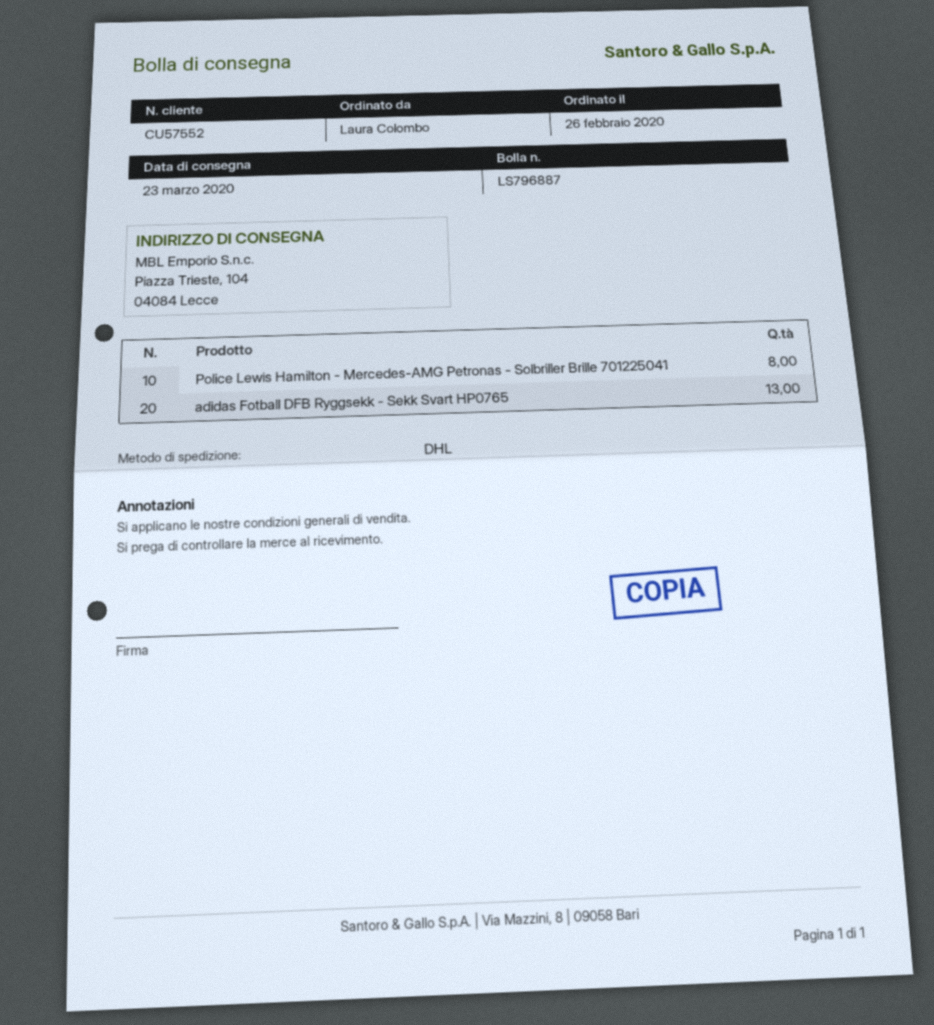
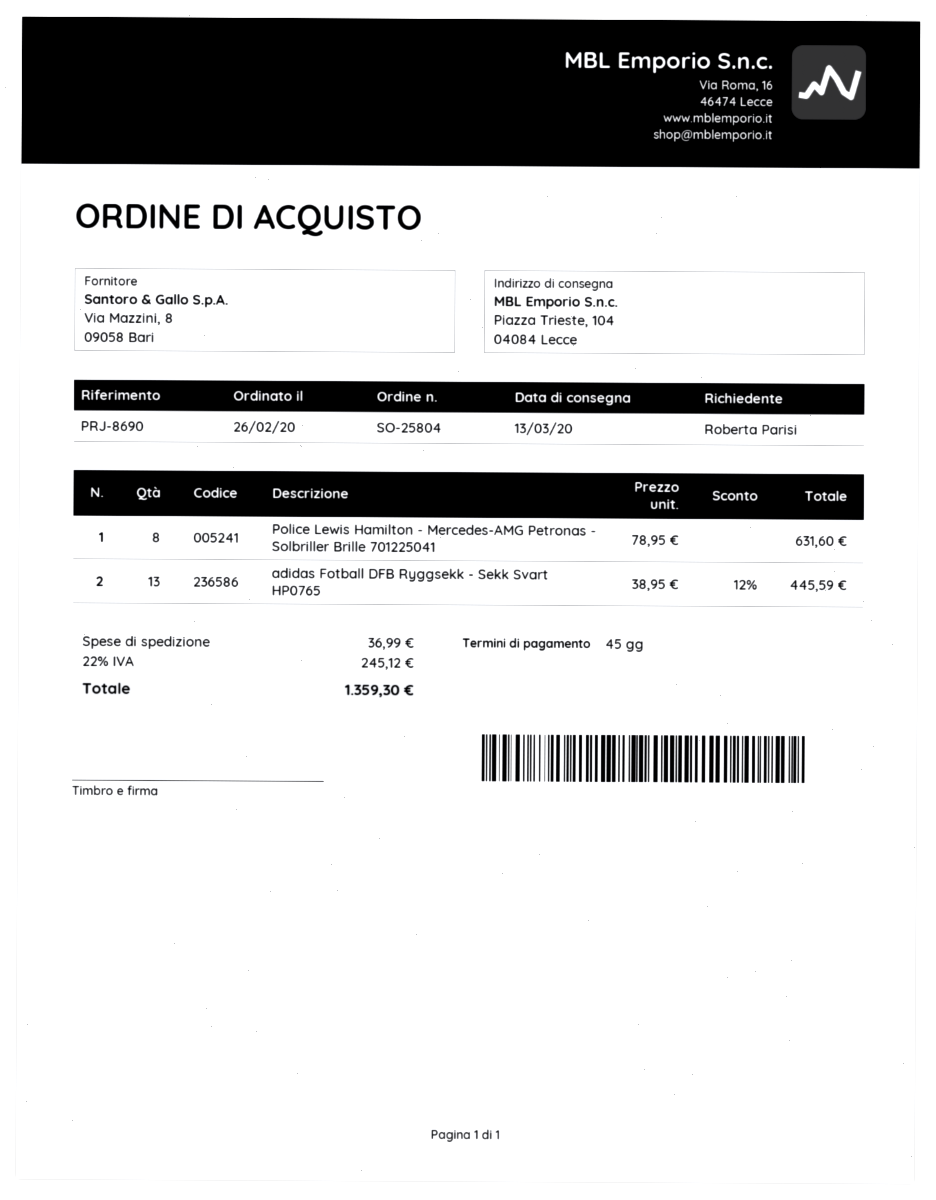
delivery date: 2020-03-23 -> 2020-03-13
ordered by: Laura Colombo -> Roberta Parisi

